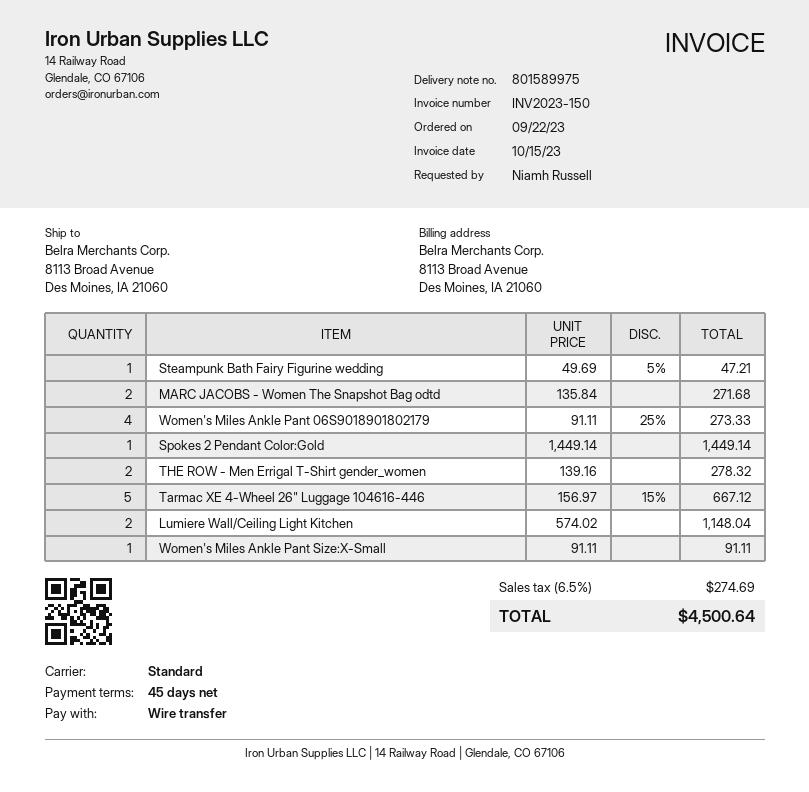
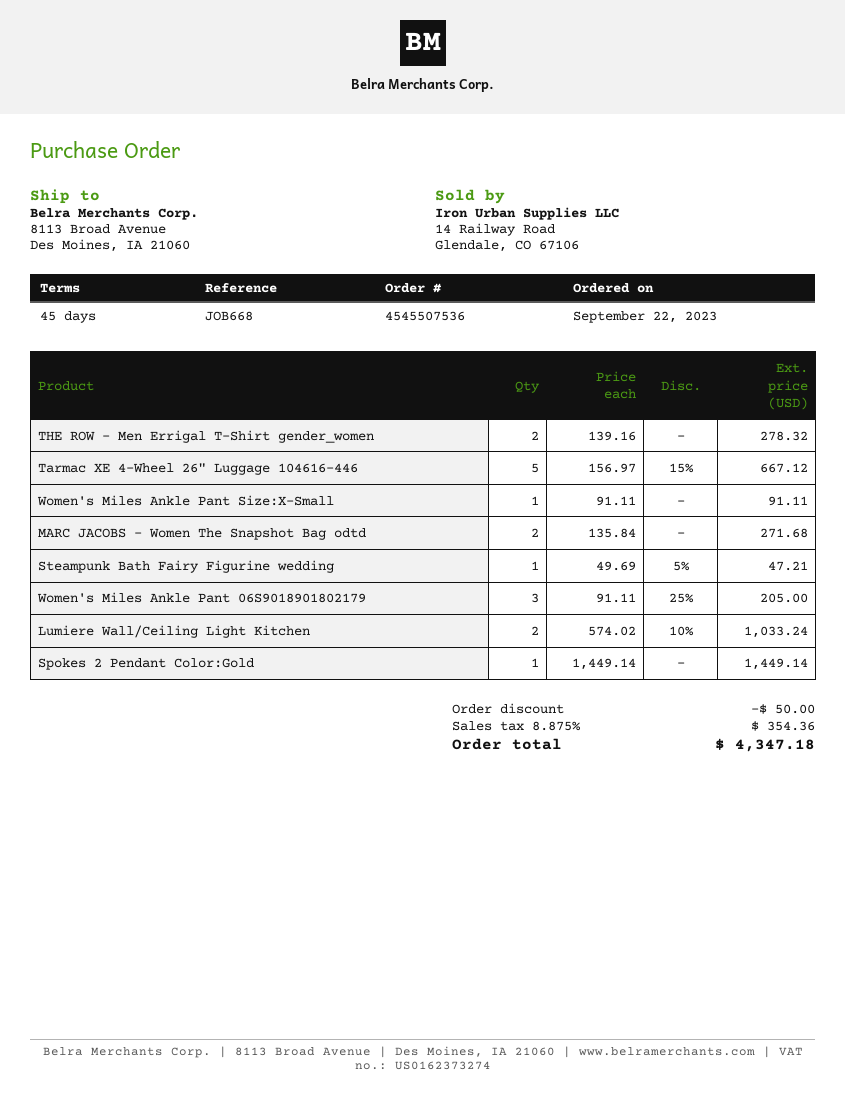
Women's Miles Ankle Pant 06S9018901802179: 4 x 91.11 - 25% = 273.33 -> 3 x 91.11 - 25% = 205.00
Lumiere Wall/Ceiling Light Kitchen: 2 x 574.02 = 1148.04 -> 2 x 574.02 - 10% = 1033.24
discount: none -> 50.00
tax: 6.5% = 274.69 -> 8.875% = 354.36
total: 4500.64 -> 4347.18

